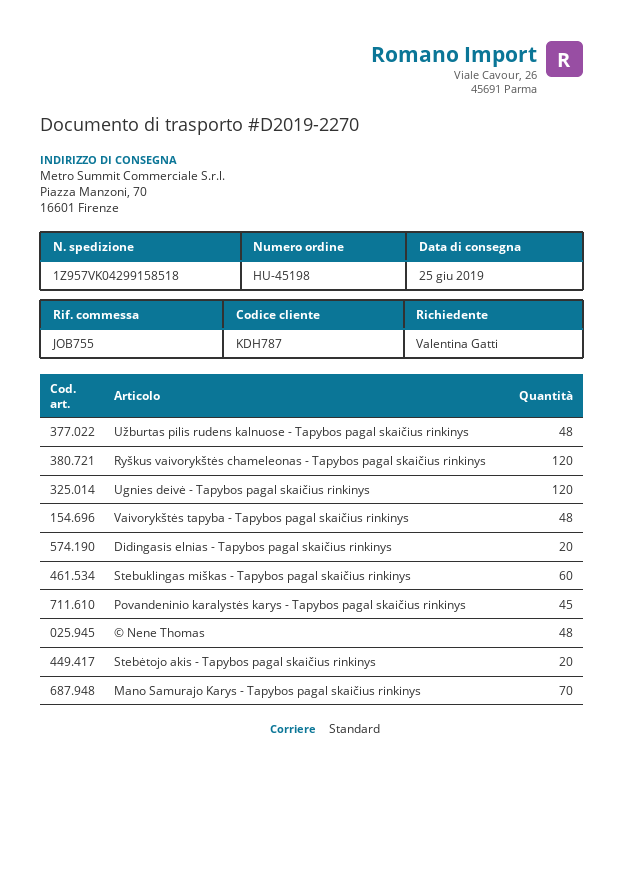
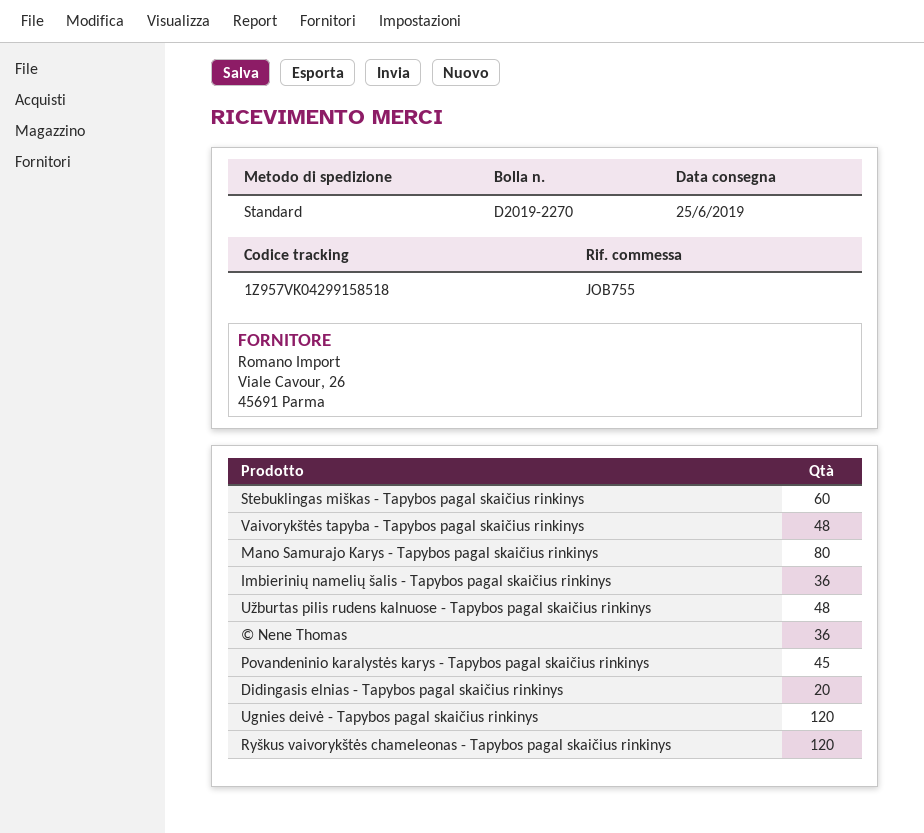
© Nene Thomas: 48 -> 36
Stebėtojo akis - Tapybos pagal skaičius rinkinys: 20 -> none
Mano Samurajo Karys - Tapybos pagal skaičius rinkinys: 70 -> 80
Imbierinių namelių šalis - Tapybos pagal skaičius rinkinys: none -> 36

